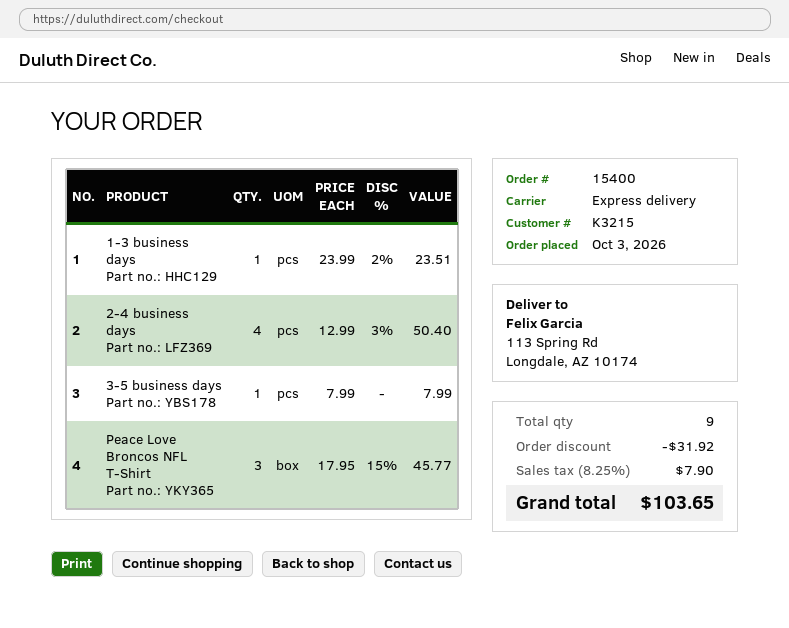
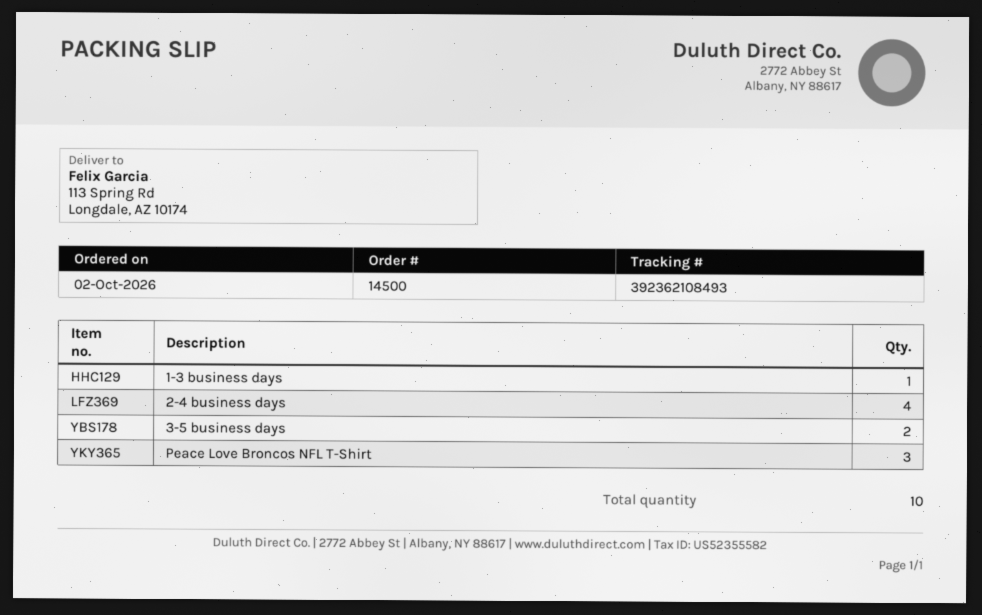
order number: 15400 -> 14500
order date: 2026-10-03 -> 2026-10-02
3-5 business days: 1 -> 2
total quantity: 9 -> 10

